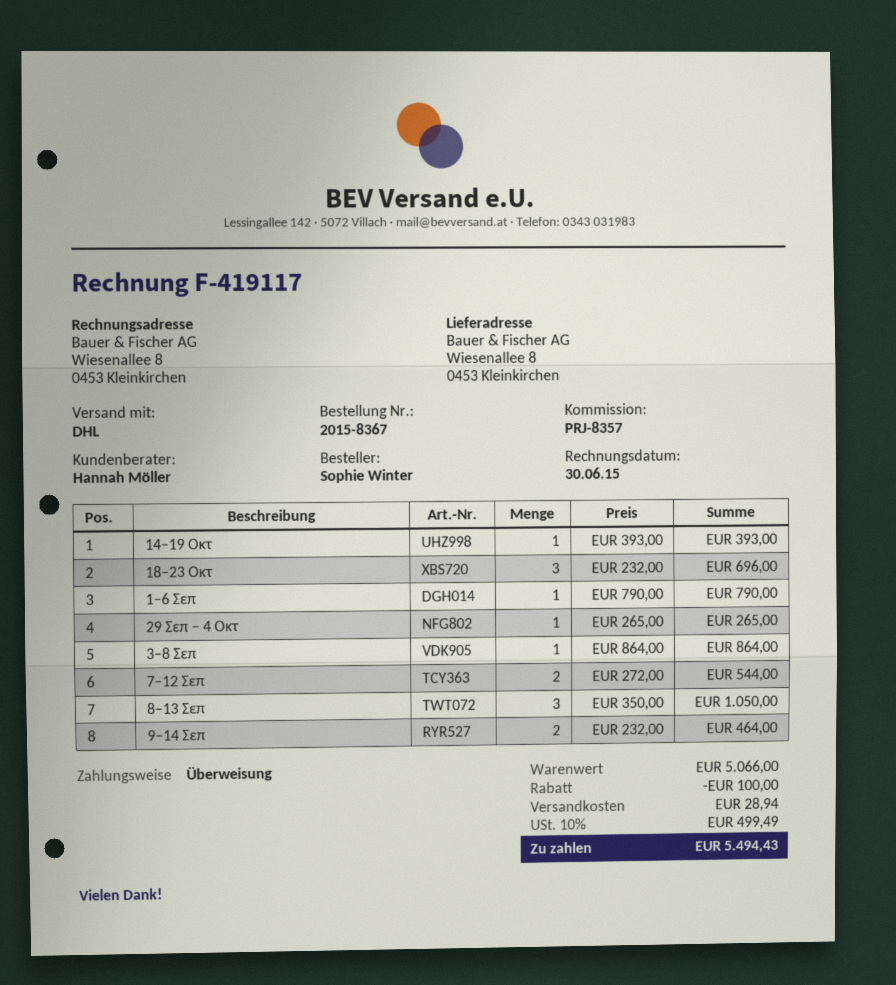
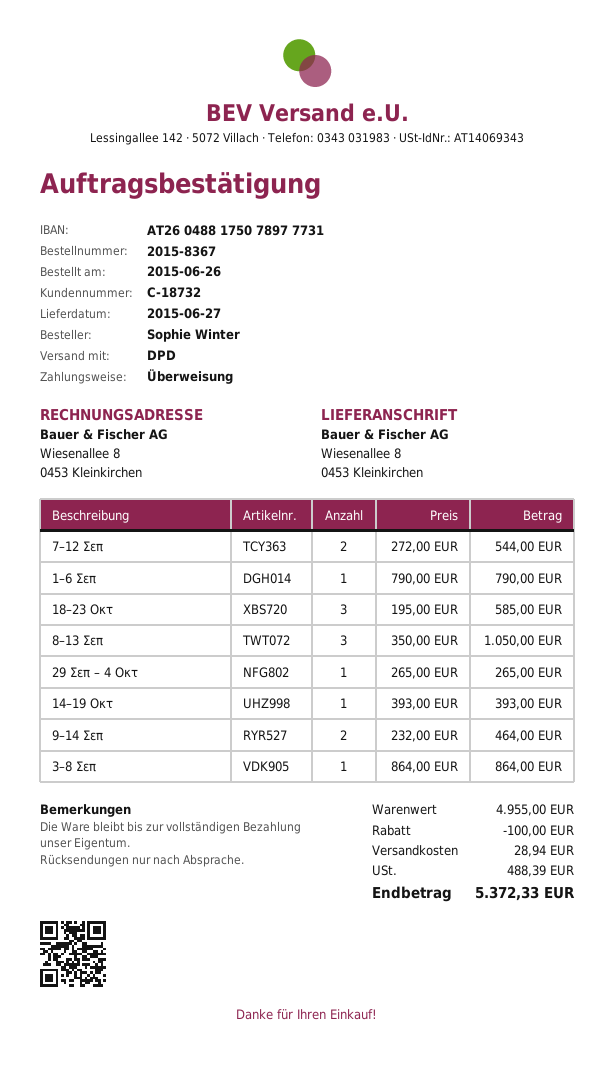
shipping method: DHL -> DPD
18–23 Οκτ: 3 x 232.00 = 696.00 -> 3 x 195.00 = 585.00
subtotal: 5066.00 -> 4955.00
tax: 499.49 -> 488.39
total: 5494.43 -> 5372.33

